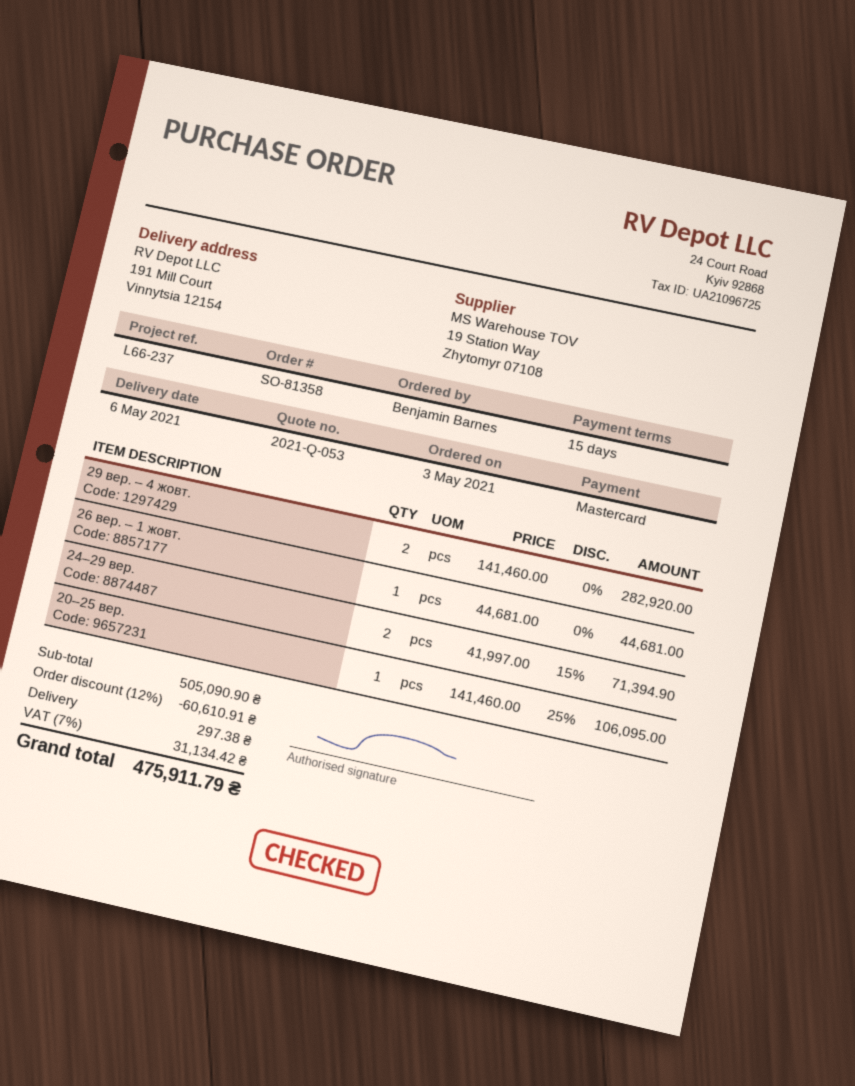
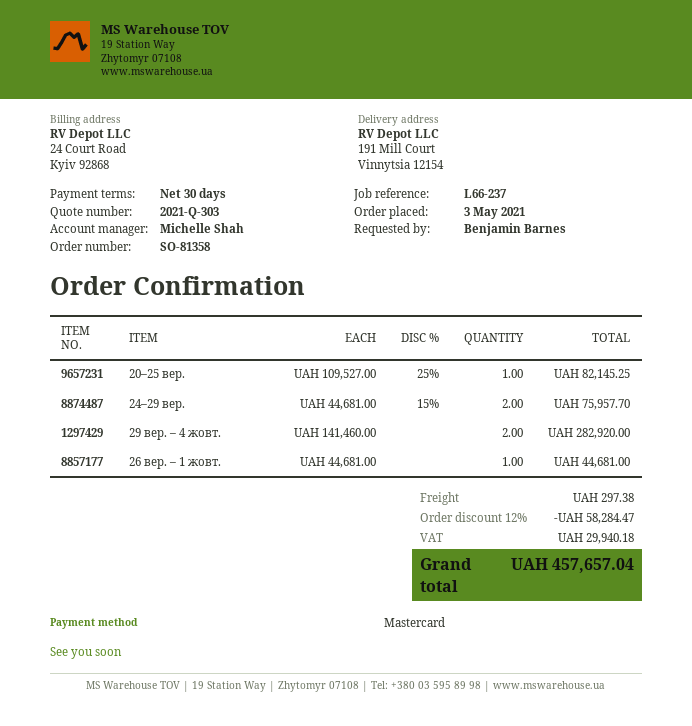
quote number: 2021-Q-053 -> 2021-Q-303
payment terms: 15 days -> 30 days
24–29 вер.: 2 x 41997.00 - 15% = 71394.90 -> 2 x 44681.00 - 15% = 75957.70
20–25 вер.: 1 x 141460.00 - 25% = 106095.00 -> 1 x 109527.00 - 25% = 82145.25
discount: 12% = 60610.91 -> 12% = 58284.47
tax: 31134.42 -> 29940.18
total: 475911.79 -> 457657.04

